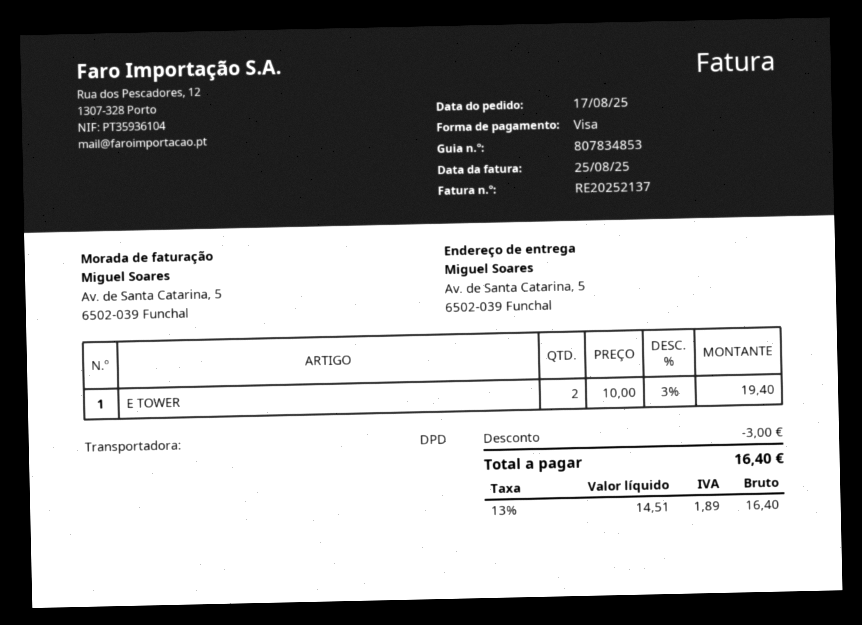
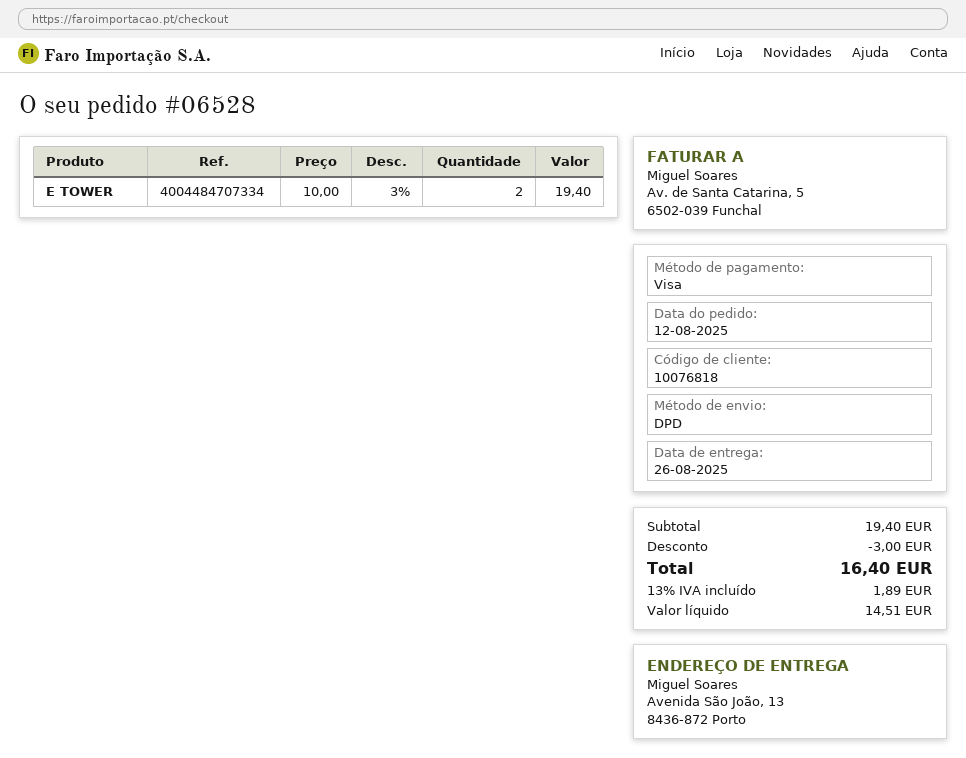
order date: 2025-08-17 -> 2025-08-12
ship to: Av. de Santa Catarina, 5, 6502-039 Funchal -> Avenida São João, 13, 8436-872 Porto

